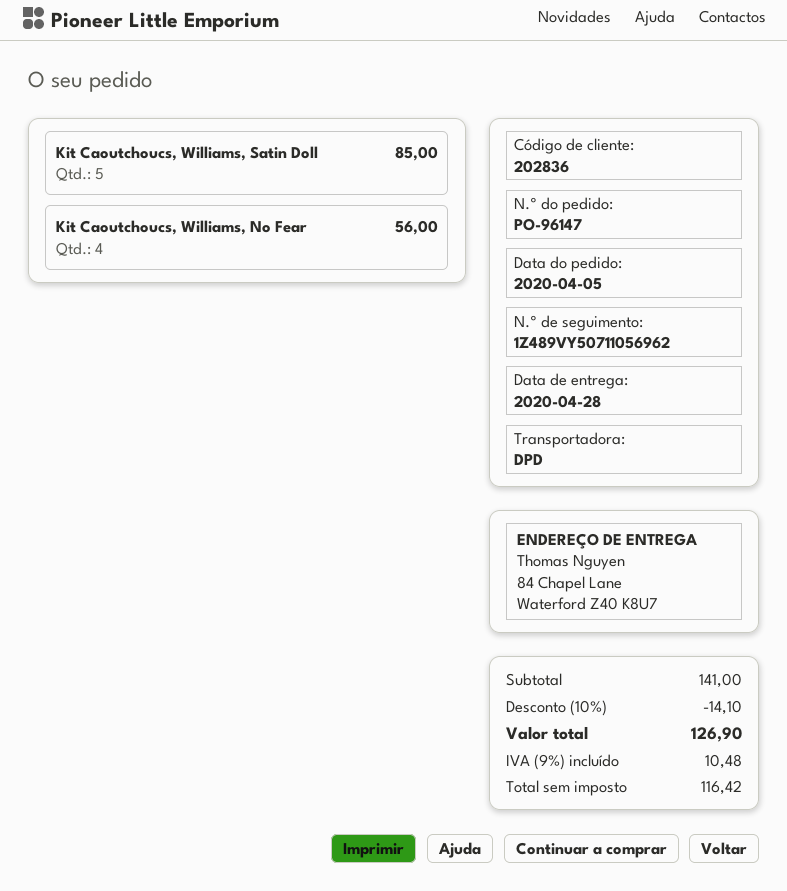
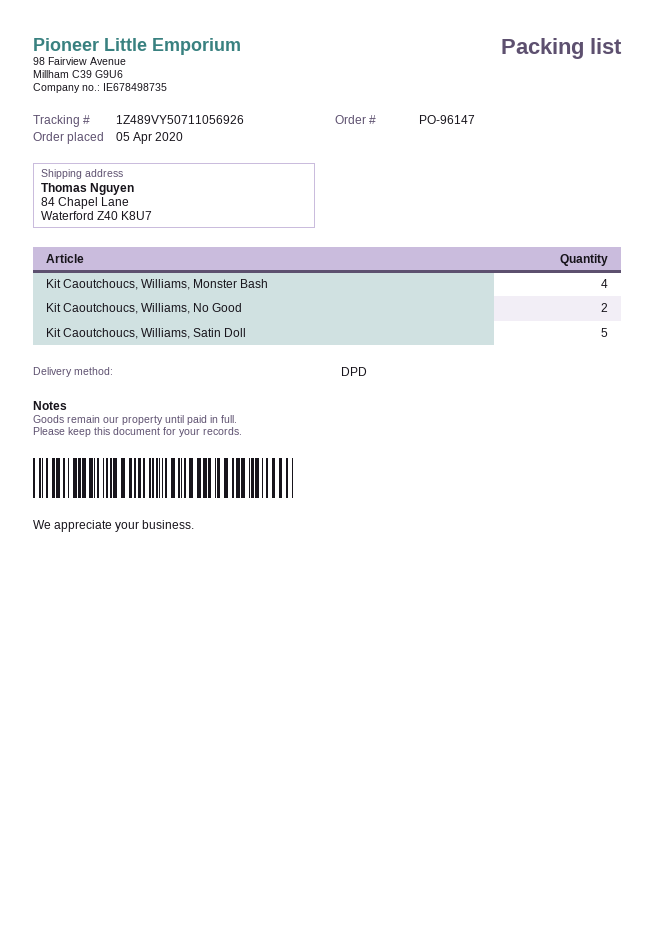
tracking number: 1Z489VY50711056962 -> 1Z489VY50711056926
Kit Caoutchoucs, Williams, No Fear: 4 -> none
Kit Caoutchoucs, Williams, Monster Bash: none -> 4
Kit Caoutchoucs, Williams, No Good: none -> 2

